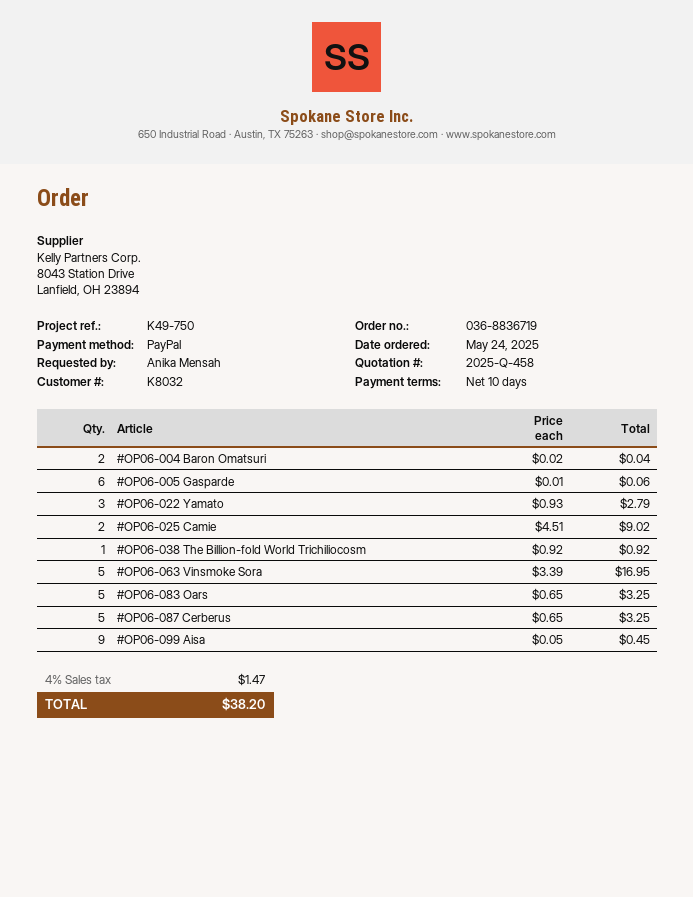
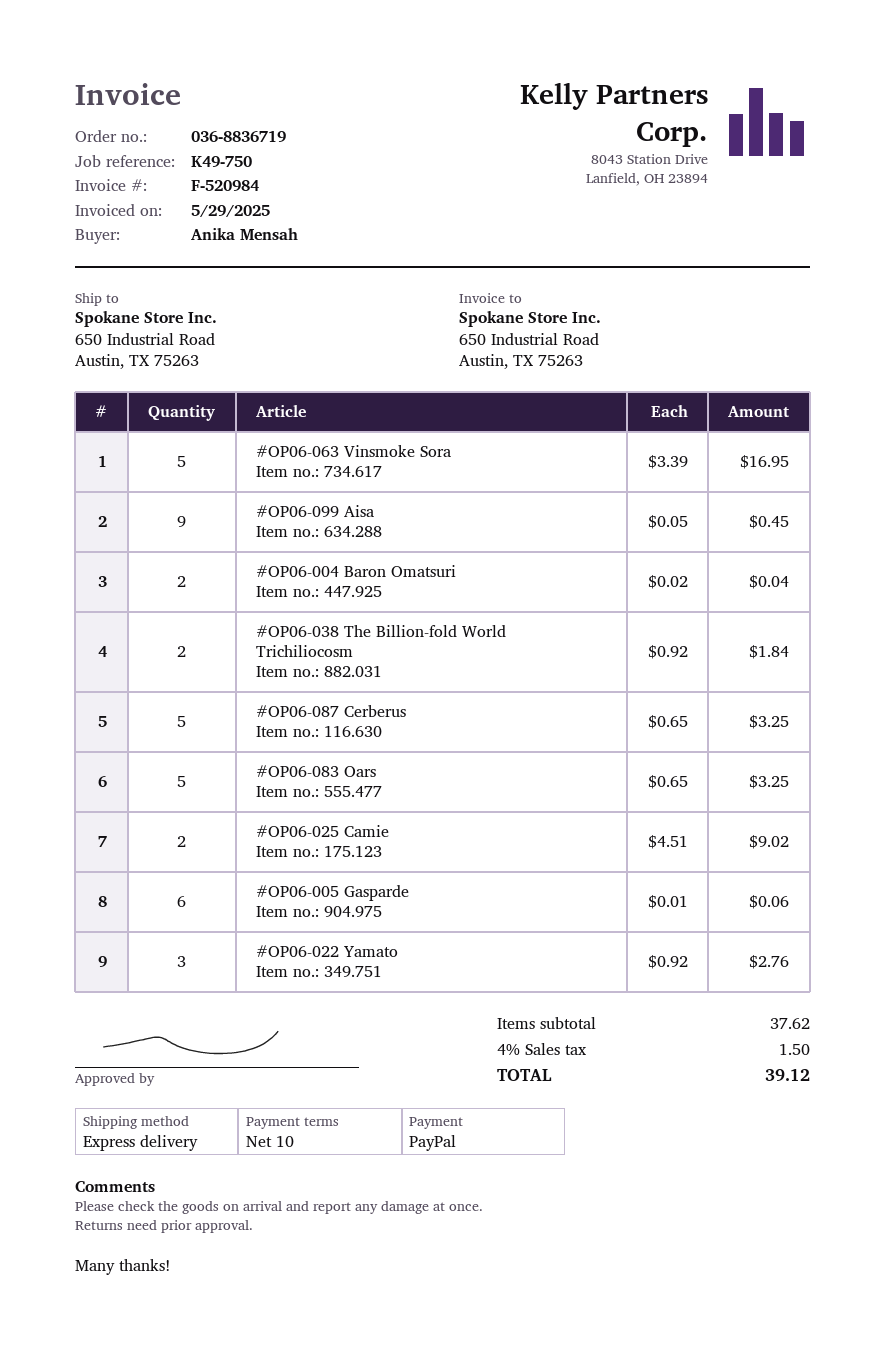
#OP06-022 Yamato: 3 x 0.93 = 2.79 -> 3 x 0.92 = 2.76
#OP06-038 The Billion-fold World Trichiliocosm: 1 x 0.92 = 0.92 -> 2 x 0.92 = 1.84
tax: 4% = 1.47 -> 4% = 1.50
total: 38.20 -> 39.12

